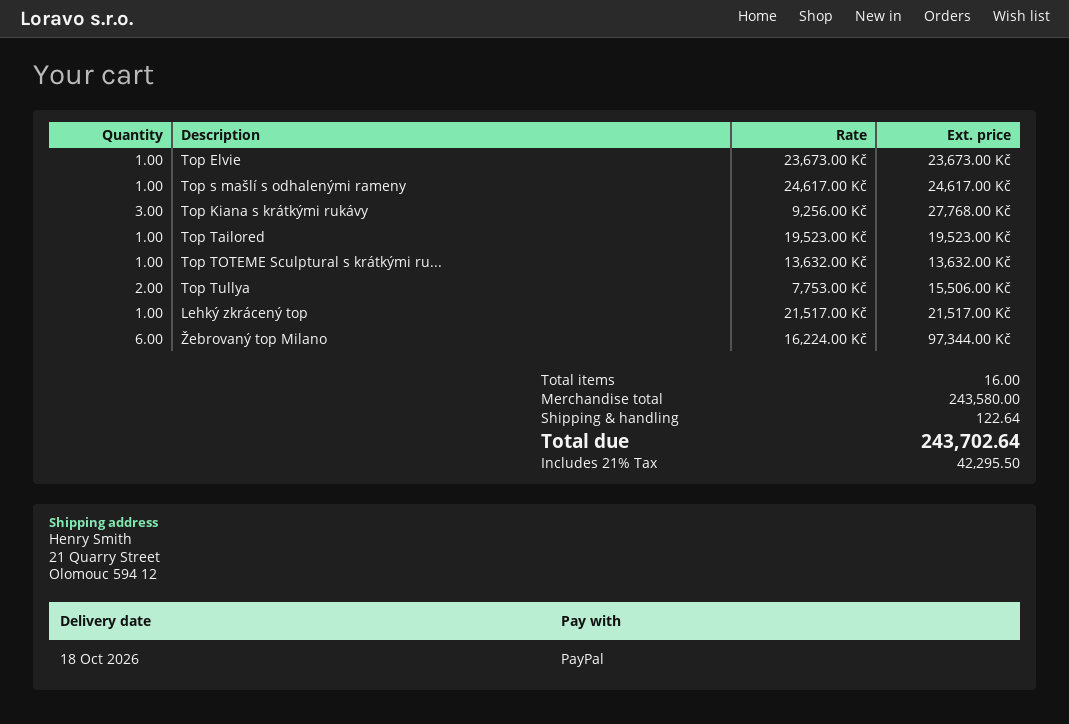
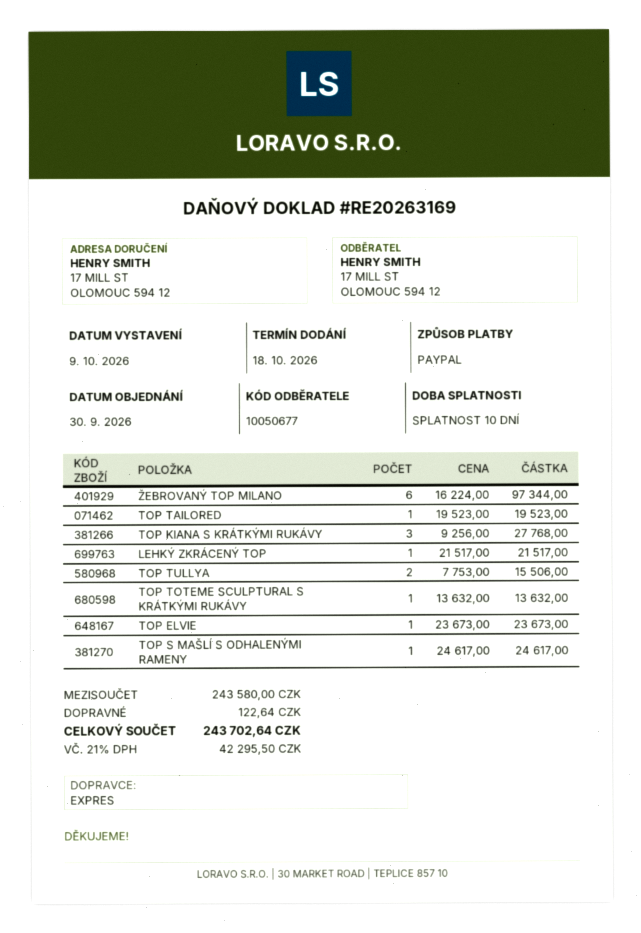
ship to: 21 Quarry Street, Olomouc 594 12 -> 17 MILL ST, OLOMOUC 594 12

